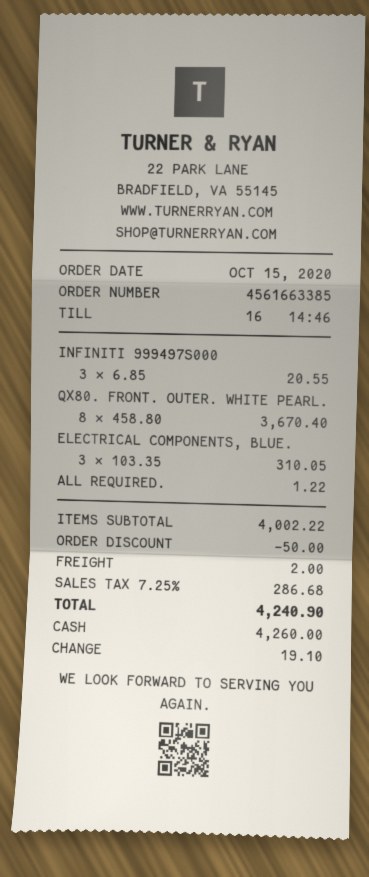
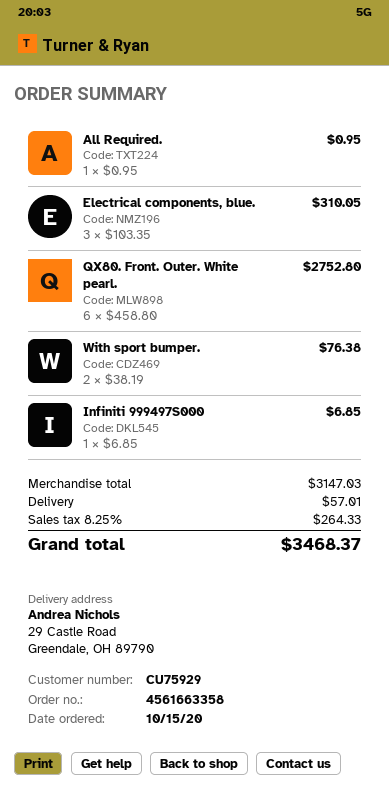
order number: 4561663385 -> 4561663358
INFINITI 999497S000: 3 x 6.85 = 20.55 -> 1 x 6.85 = 6.85
QX80. FRONT. OUTER. WHITE PEARL.: 8 x 458.80 = 3670.40 -> 6 x 458.80 = 2752.80
ALL REQUIRED.: 1 x 1.22 = 1.22 -> 1 x 0.95 = 0.95
With sport bumper.: none -> 2 x 38.19 = 76.38
subtotal: 4002.22 -> 3147.03
discount: 50.00 -> none
shipping: 2.00 -> 57.01
tax: 7.25% = 286.68 -> 8.25% = 264.33
total: 4240.90 -> 3468.37

